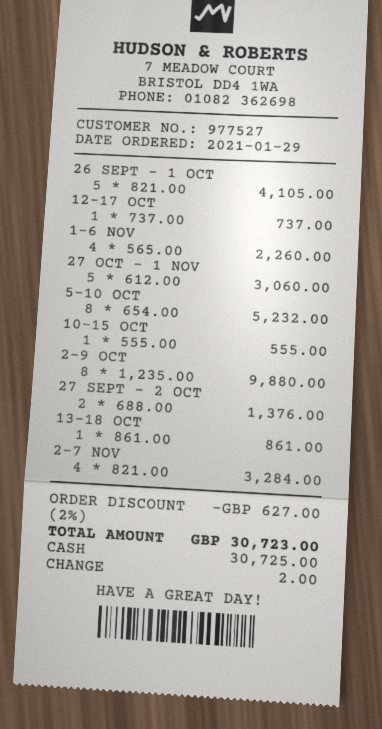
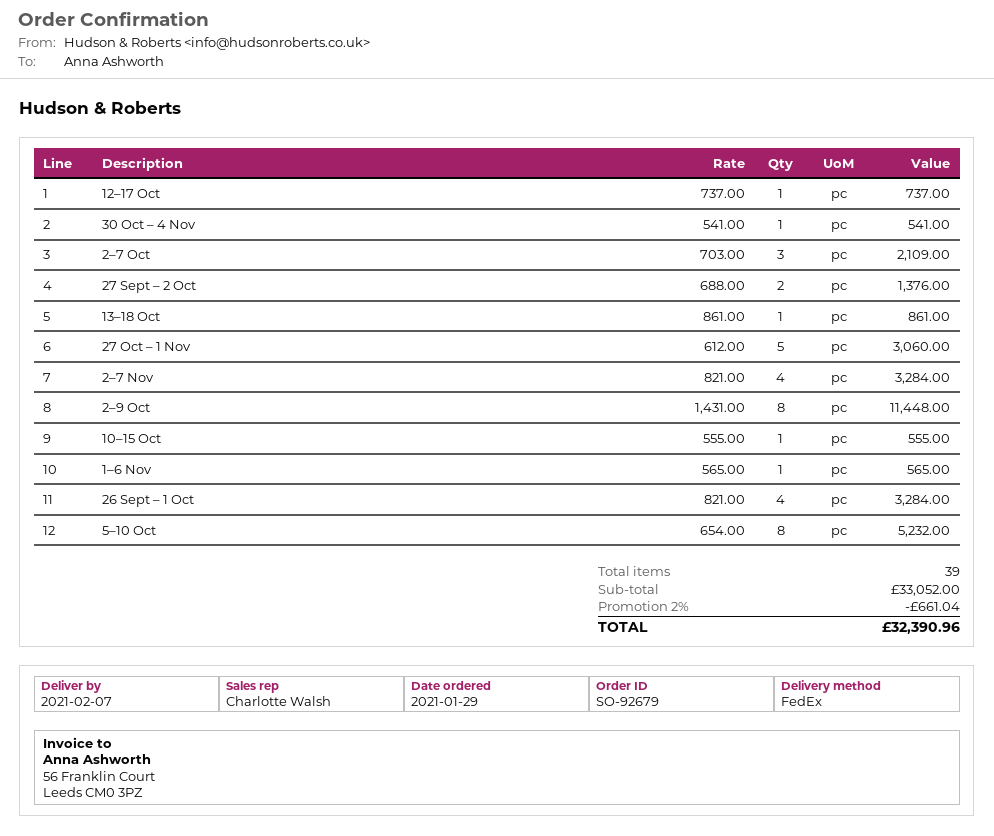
26 SEPT – 1 OCT: 5 x 821.00 = 4105.00 -> 4 x 821.00 = 3284.00
1–6 NOV: 4 x 565.00 = 2260.00 -> 1 x 565.00 = 565.00
2–9 OCT: 8 x 1235.00 = 9880.00 -> 8 x 1431.00 = 11448.00
30 Oct – 4 Nov: none -> 1 x 541.00 = 541.00
2–7 Oct: none -> 3 x 703.00 = 2109.00
discount: 2% = 627.00 -> 2% = 661.04
total: 30723.00 -> 32390.96

